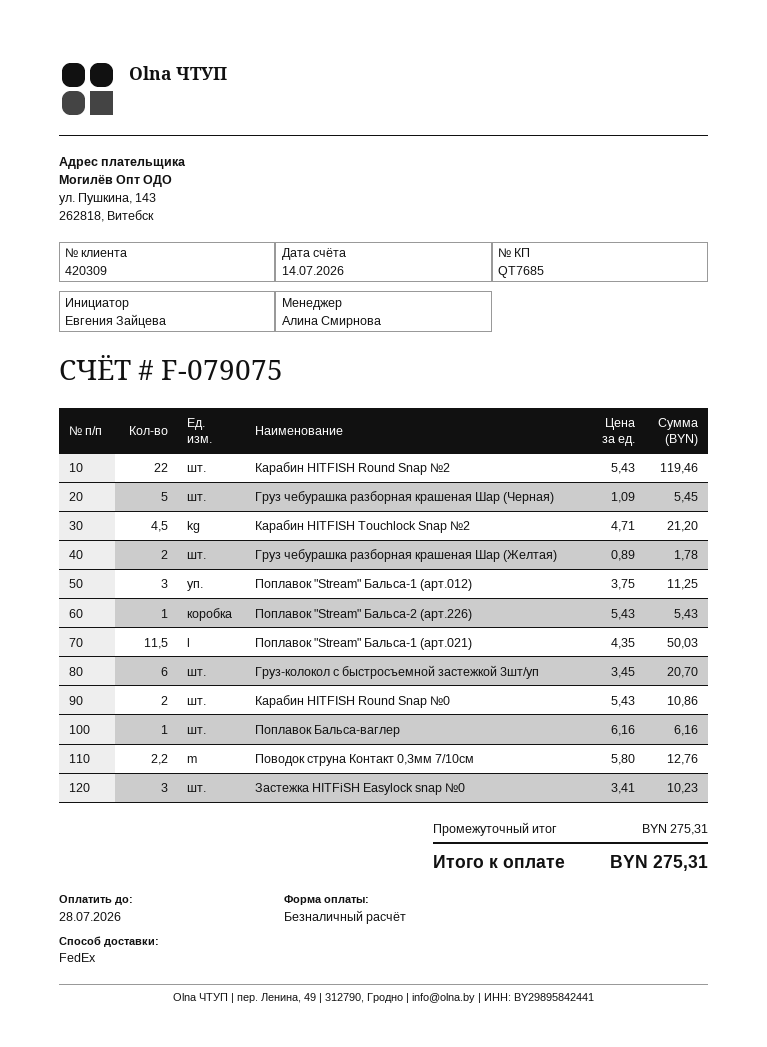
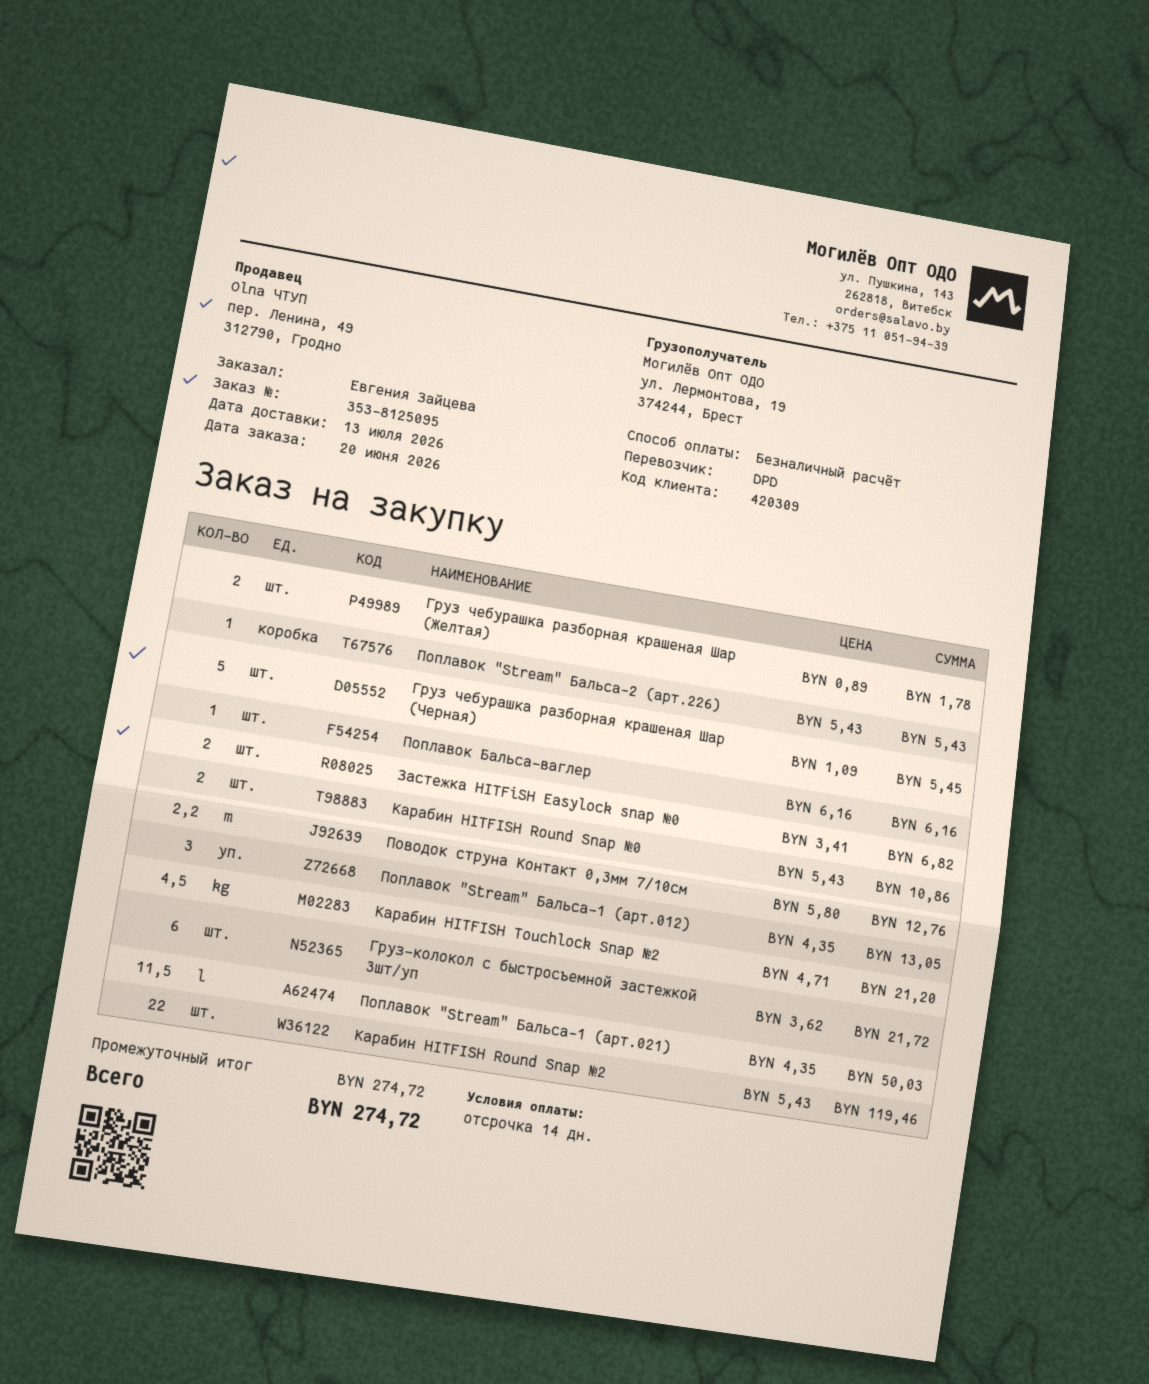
shipping method: FedEx -> DPD
Поплавок "Stream" Бальса-1 (арт.012): 3 x 3.75 = 11.25 -> 3 x 4.35 = 13.05
Груз-колокол с быстросъемной застежкой 3шт/уп: 6 x 3.45 = 20.70 -> 6 x 3.62 = 21.72
Застежка HITFiSH Easylock snap №0: 3 x 3.41 = 10.23 -> 2 x 3.41 = 6.82
subtotal: 275.31 -> 274.72
total: 275.31 -> 274.72

